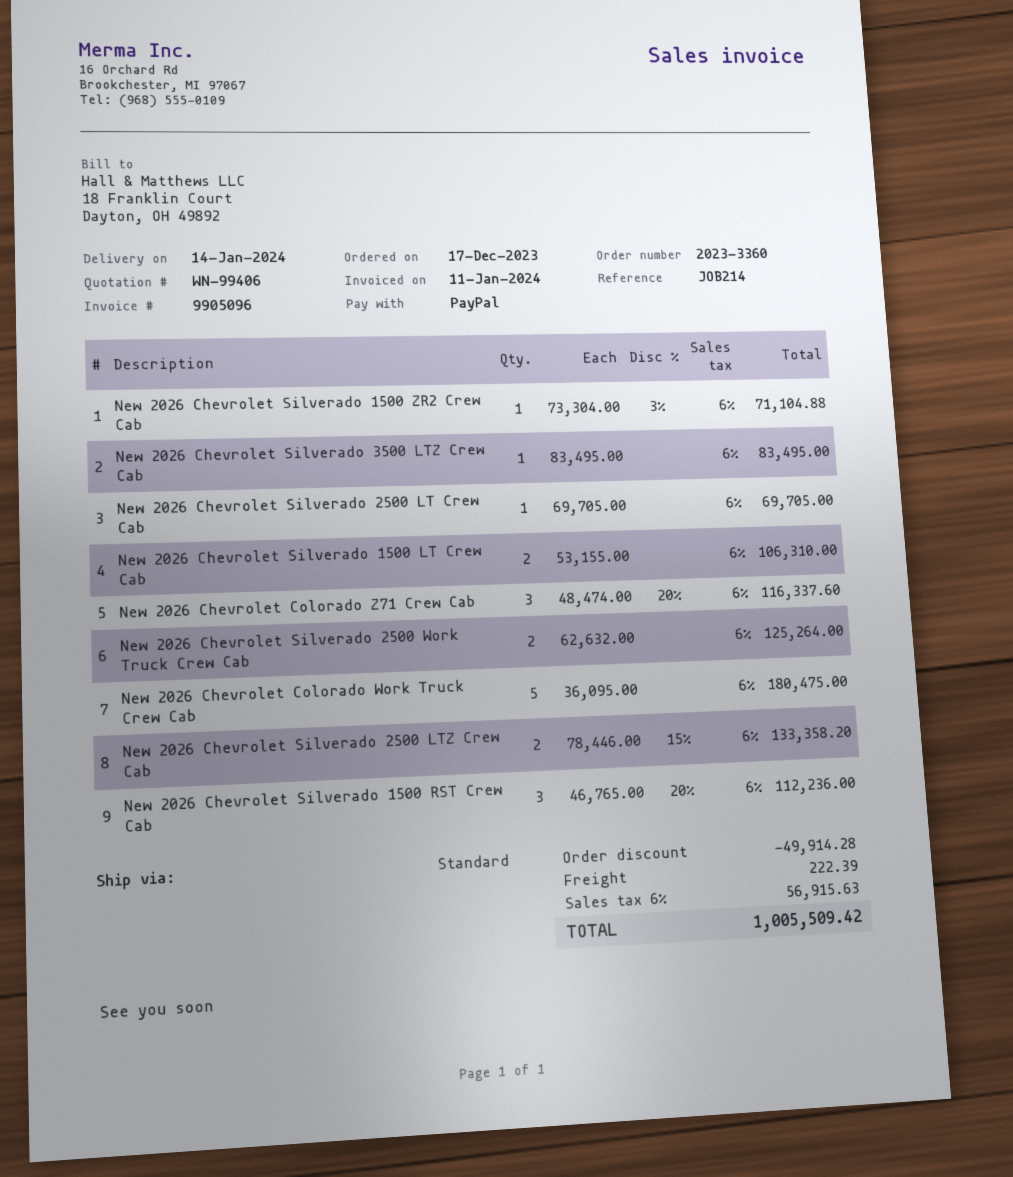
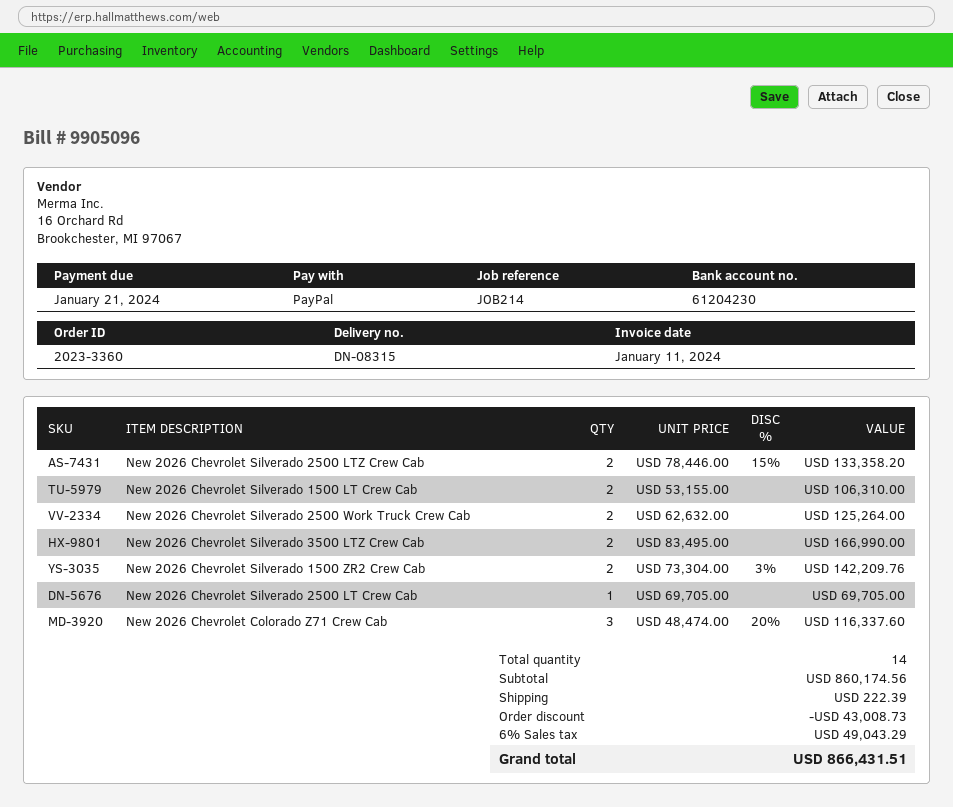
New 2026 Chevrolet Silverado 1500 ZR2 Crew Cab: 1 x 73304.00 - 3% = 71104.88 -> 2 x 73304.00 - 3% = 142209.76
New 2026 Chevrolet Silverado 3500 LTZ Crew Cab: 1 x 83495.00 = 83495.00 -> 2 x 83495.00 = 166990.00
New 2026 Chevrolet Colorado Work Truck Crew Cab: 5 x 36095.00 = 180475.00 -> none
New 2026 Chevrolet Silverado 1500 RST Crew Cab: 3 x 46765.00 - 20% = 112236.00 -> none
discount: 49914.28 -> 43008.73
tax: 6% = 56915.63 -> 6% = 49043.29
total: 1005509.42 -> 866431.51

